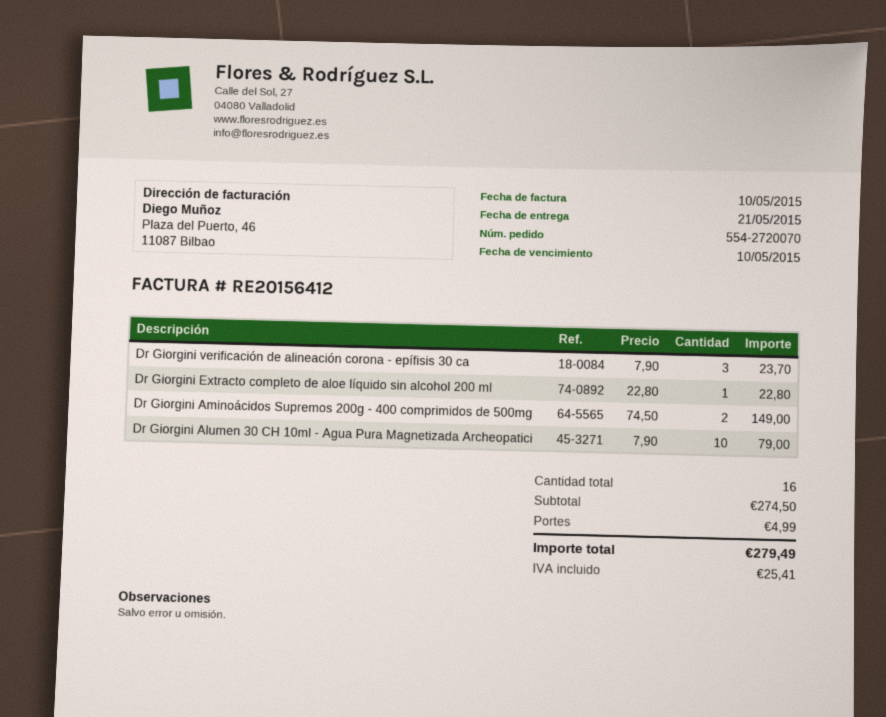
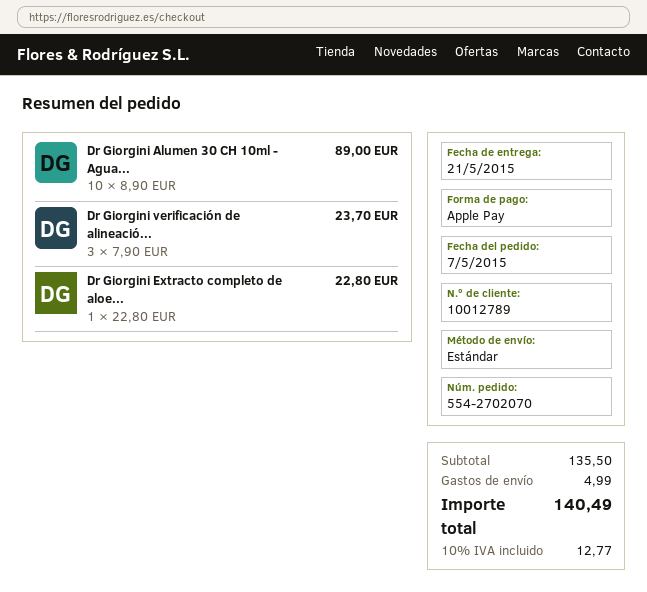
order number: 554-2720070 -> 554-2702070
Dr Giorgini Aminoácidos Supremos 200g - 400 comprimidos de 500mg: 2 x 74.50 = 149.00 -> none
Dr Giorgini Alumen 30 CH 10ml - Agua Pura Magnetizada Archeopatici: 10 x 7.90 = 79.00 -> 10 x 8.90 = 89.00
subtotal: 274.50 -> 135.50
tax: 25.41 -> 12.77
total: 279.49 -> 140.49

